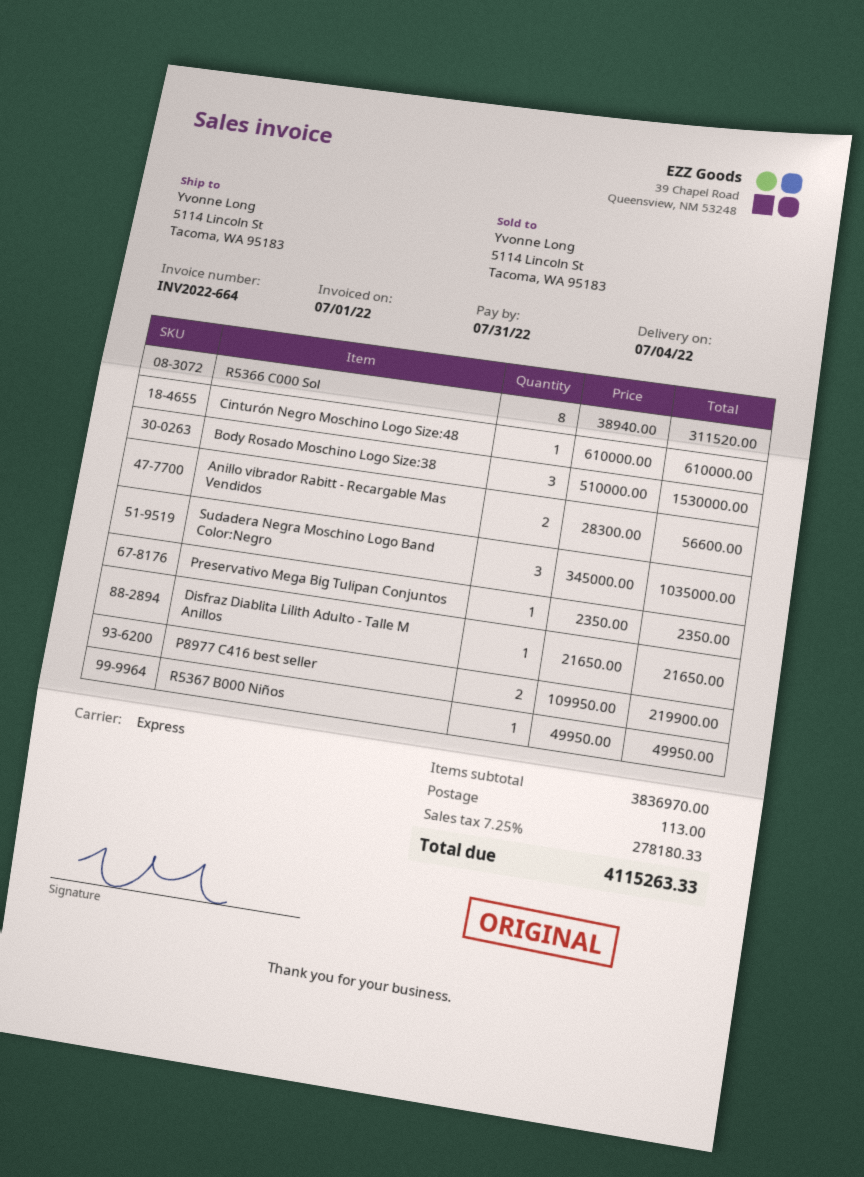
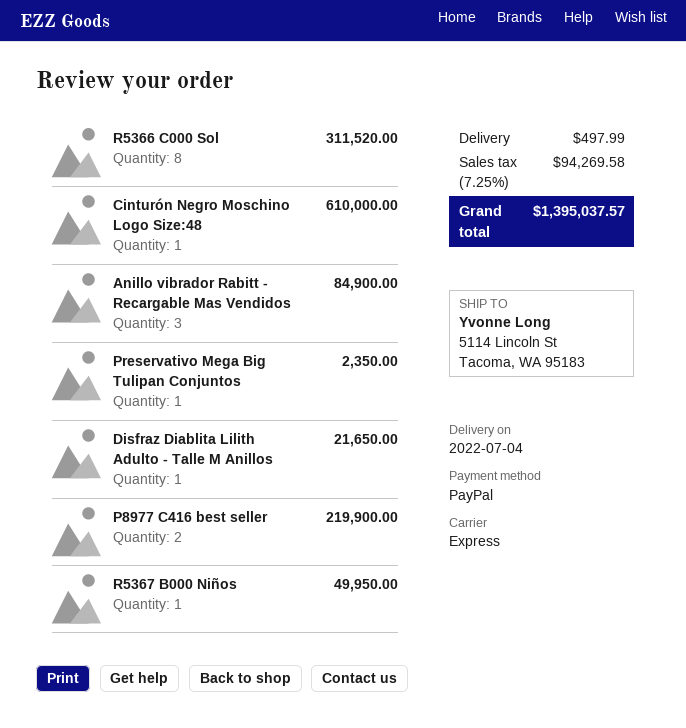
Body Rosado Moschino Logo Size:38: 3 for 1530000.00 -> none
Anillo vibrador Rabitt - Recargable Mas Vendidos: 2 for 56600.00 -> 3 for 84900.00
Sudadera Negra Moschino Logo Band Color:Negro: 3 for 1035000.00 -> none
shipping: 113.00 -> 497.99
tax: 7.25% = 278180.33 -> 7.25% = 94269.58
total: 4115263.33 -> 1395037.57

